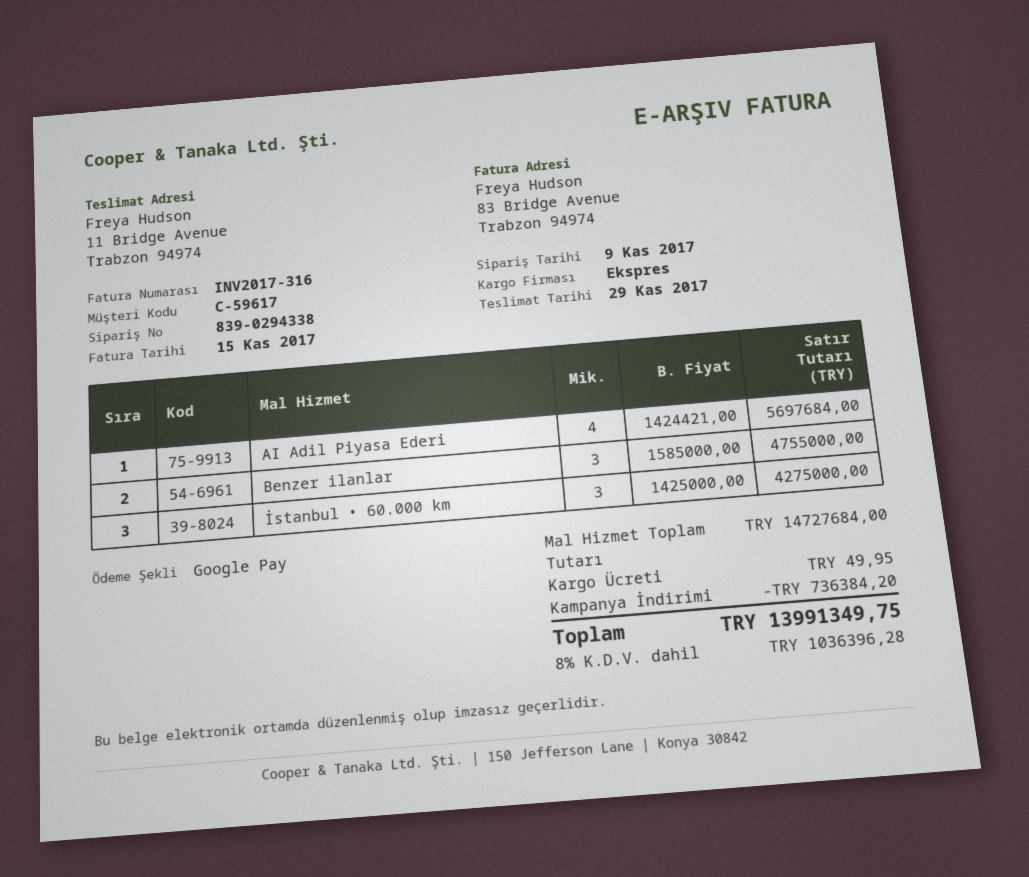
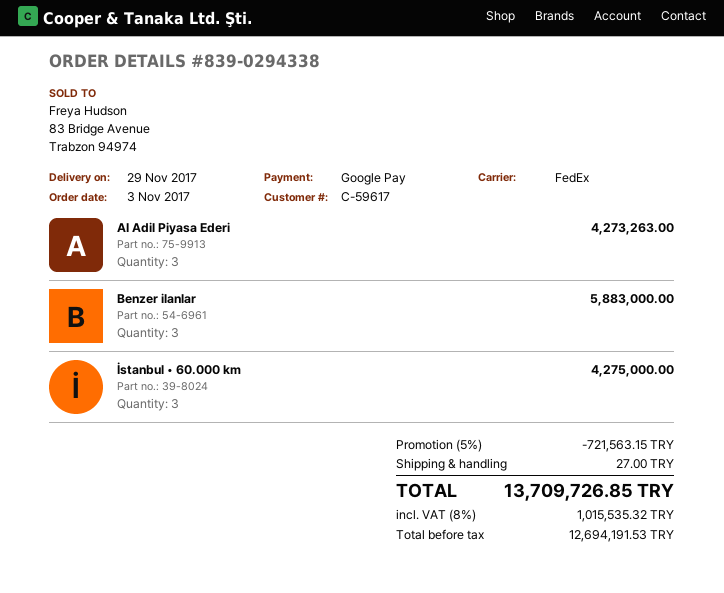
order date: 2017-11-09 -> 2017-11-03
shipping method: express -> FedEx
AI Adil Piyasa Ederi: 4 for 5697684.00 -> 3 for 4273263.00
Benzer ilanlar: 3 for 4755000.00 -> 3 for 5883000.00
discount: 736384.20 -> 721563.15
shipping: 49.95 -> 27.00
tax: 8% = 1036396.28 -> 8% = 1015535.32
total: 13991349.75 -> 13709726.85

